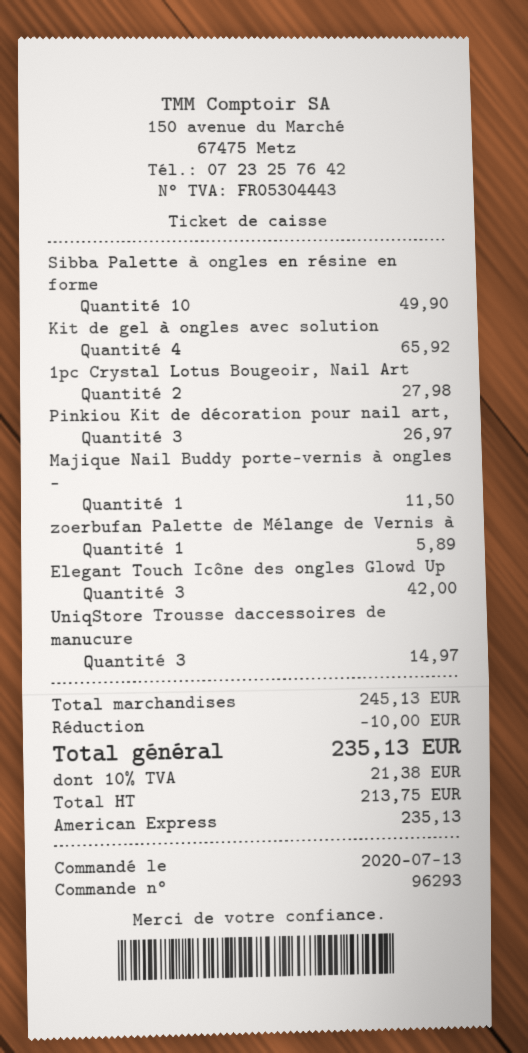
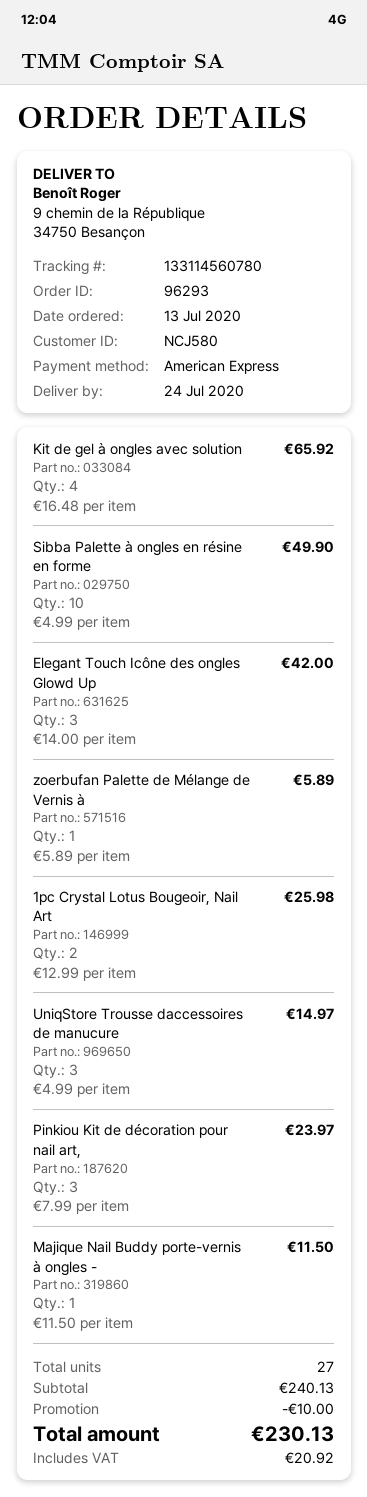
1pc Crystal Lotus Bougeoir, Nail Art: 2 for 27.98 -> 2 for 25.98
Pinkiou Kit de décoration pour nail art,: 3 for 26.97 -> 3 for 23.97
subtotal: 245.13 -> 240.13
tax: 21.38 -> 20.92
total: 235.13 -> 230.13

